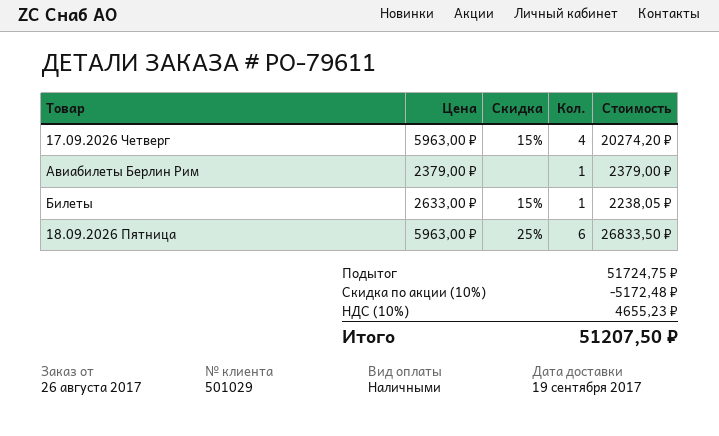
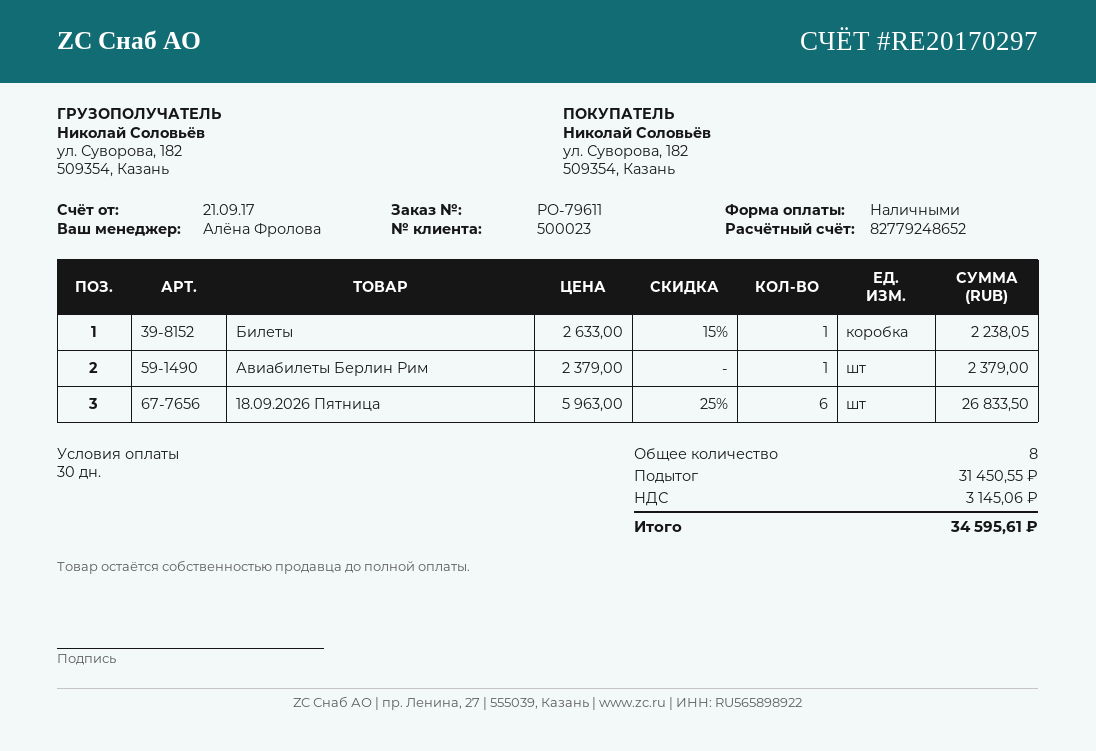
customer number: 501029 -> 500023
17.09.2026 Четверг: 4 x 5963.00 - 15% = 20274.20 -> none
subtotal: 51724.75 -> 31450.55
discount: 10% = 5172.48 -> none
tax: 4655.23 -> 3145.06
total: 51207.50 -> 34595.61

